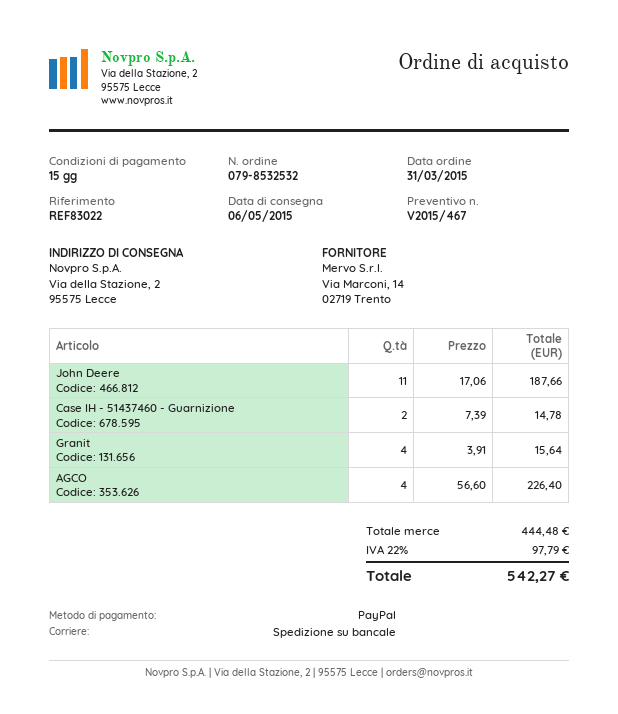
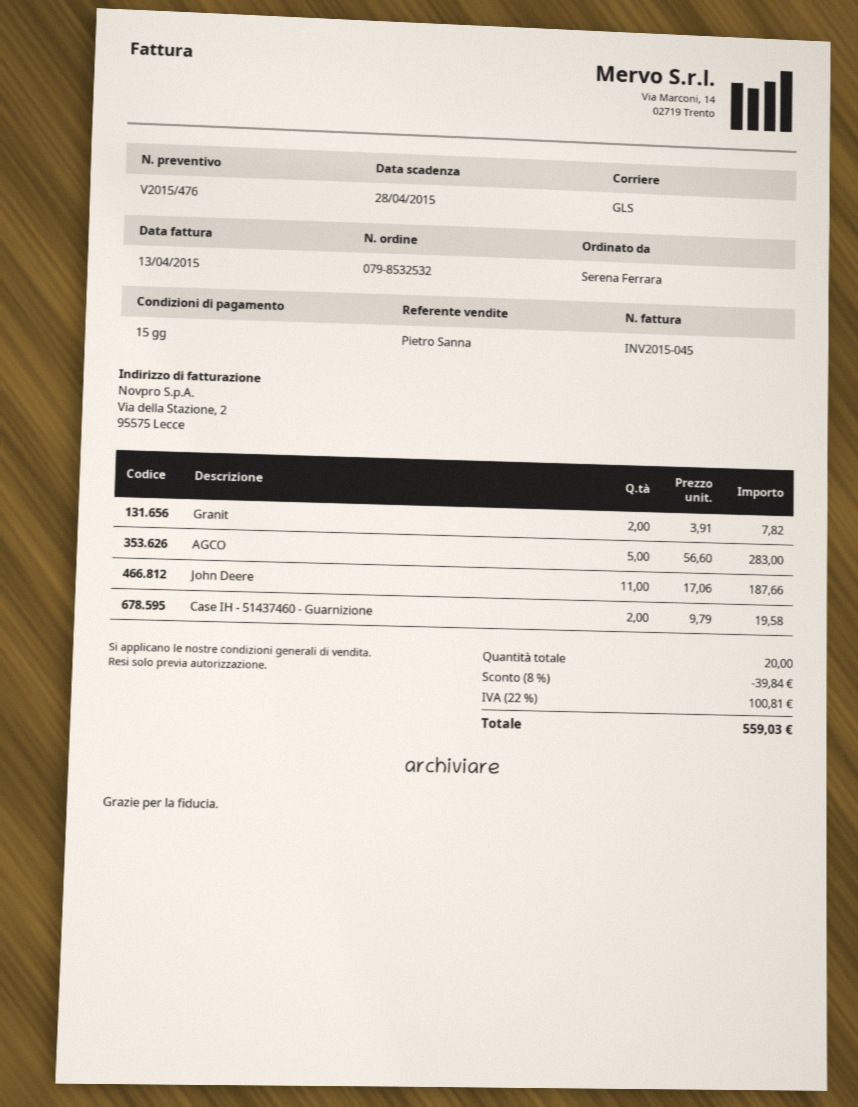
quote number: V2015/467 -> V2015/476
shipping method: pallet freight -> GLS
Case IH - 51437460 - Guarnizione: 2 x 7.39 = 14.78 -> 2 x 9.79 = 19.58
Granit: 4 x 3.91 = 15.64 -> 2 x 3.91 = 7.82
AGCO: 4 x 56.60 = 226.40 -> 5 x 56.60 = 283.00
discount: none -> 8% = 39.84
tax: 22% = 97.79 -> 22% = 100.81
total: 542.27 -> 559.03

